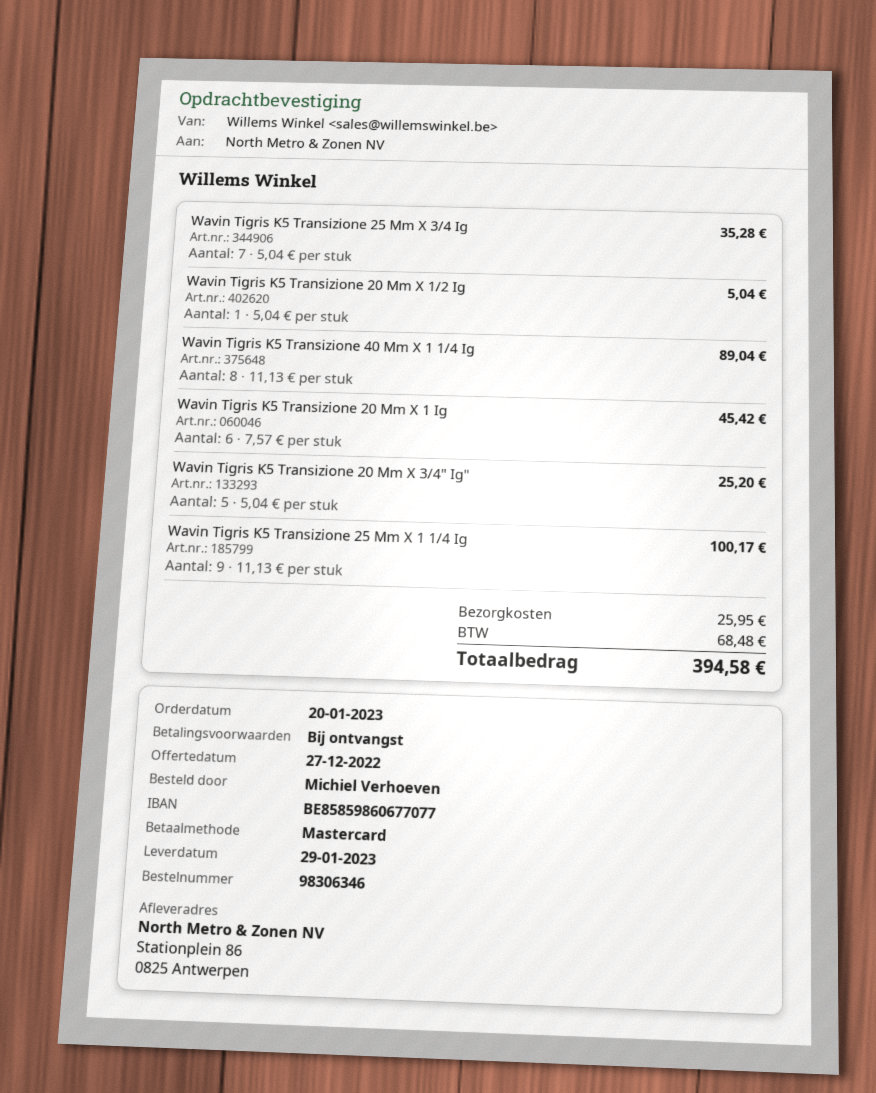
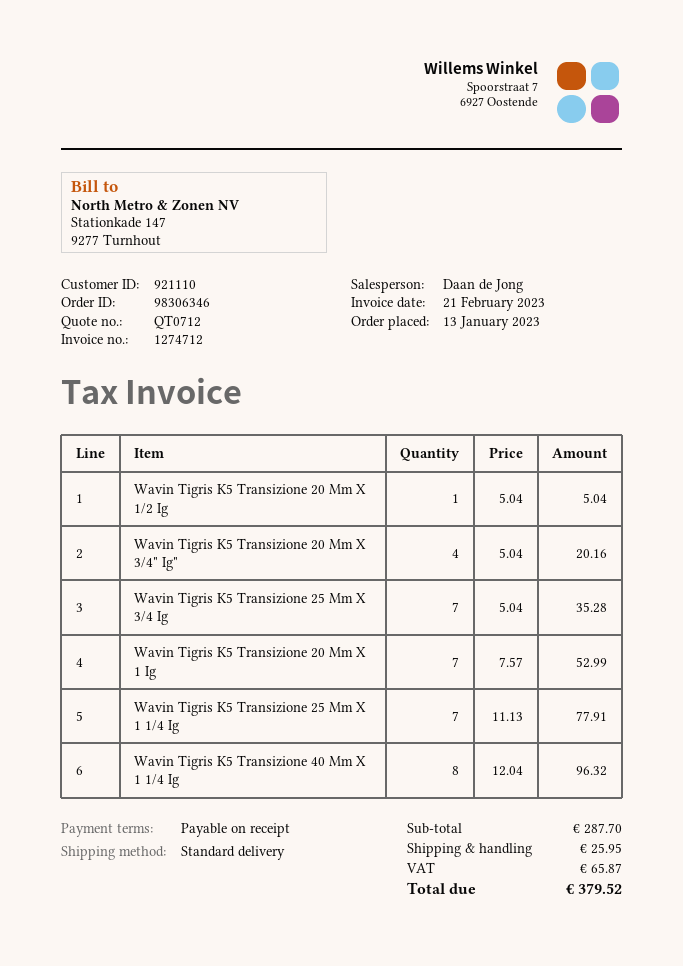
order date: 2023-01-20 -> 2023-01-13
Wavin Tigris K5 Transizione 40 Mm X 1 1/4 Ig: 8 x 11.13 = 89.04 -> 8 x 12.04 = 96.32
Wavin Tigris K5 Transizione 20 Mm X 1 Ig: 6 x 7.57 = 45.42 -> 7 x 7.57 = 52.99
Wavin Tigris K5 Transizione 20 Mm X 3/4" Ig": 5 x 5.04 = 25.20 -> 4 x 5.04 = 20.16
Wavin Tigris K5 Transizione 25 Mm X 1 1/4 Ig: 9 x 11.13 = 100.17 -> 7 x 11.13 = 77.91
tax: 68.48 -> 65.87
total: 394.58 -> 379.52

